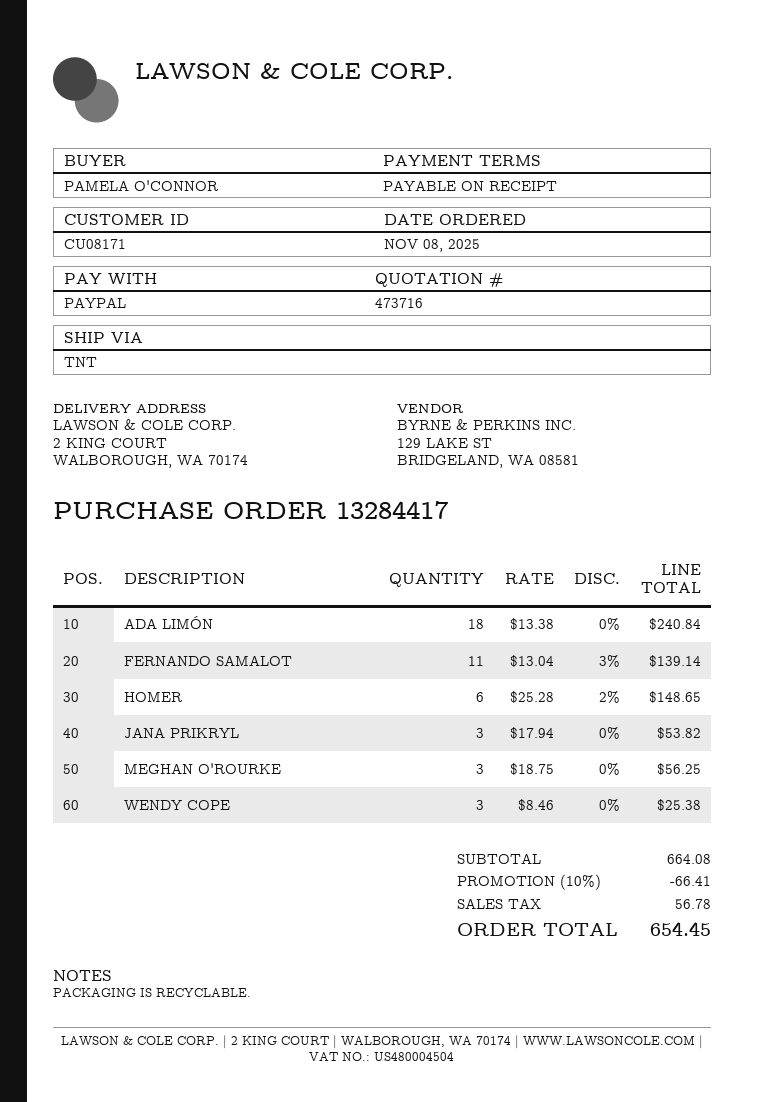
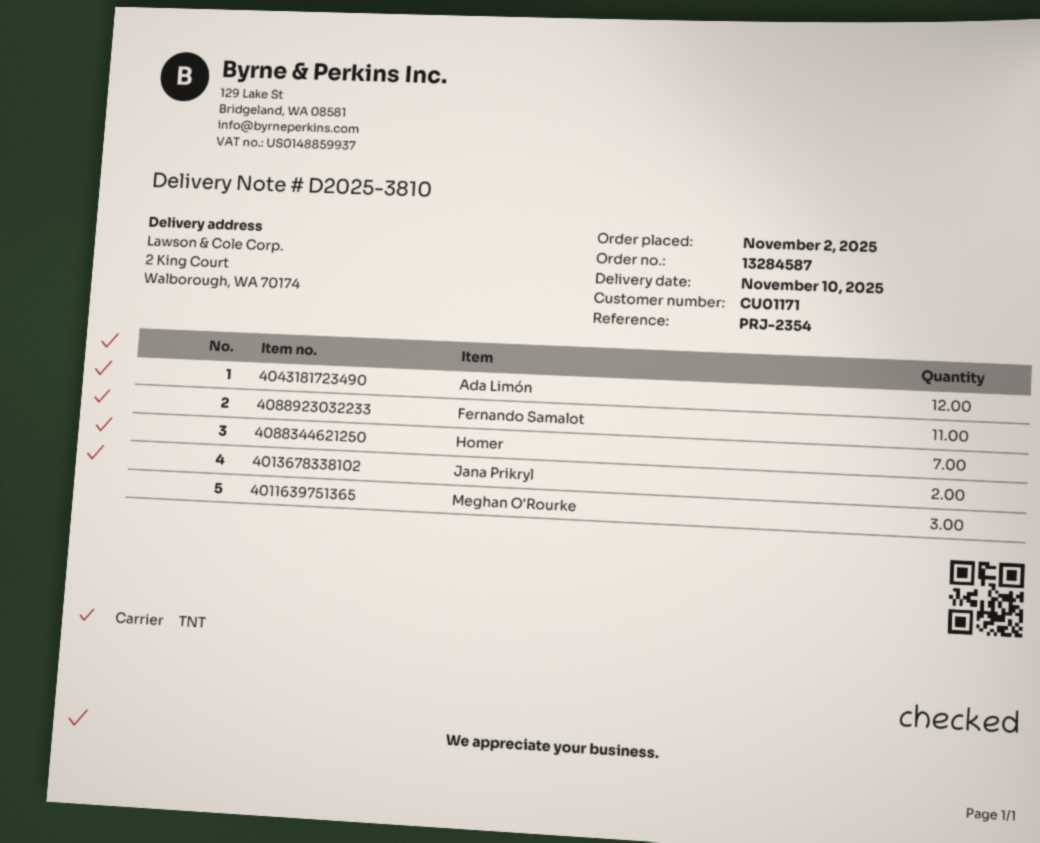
order number: 13284417 -> 13284587
order date: 2025-11-08 -> 2025-11-02
customer number: CU08171 -> CU01171
ADA LIMÓN: 18 -> 12
HOMER: 6 -> 7
JANA PRIKRYL: 3 -> 2
WENDY COPE: 3 -> none

